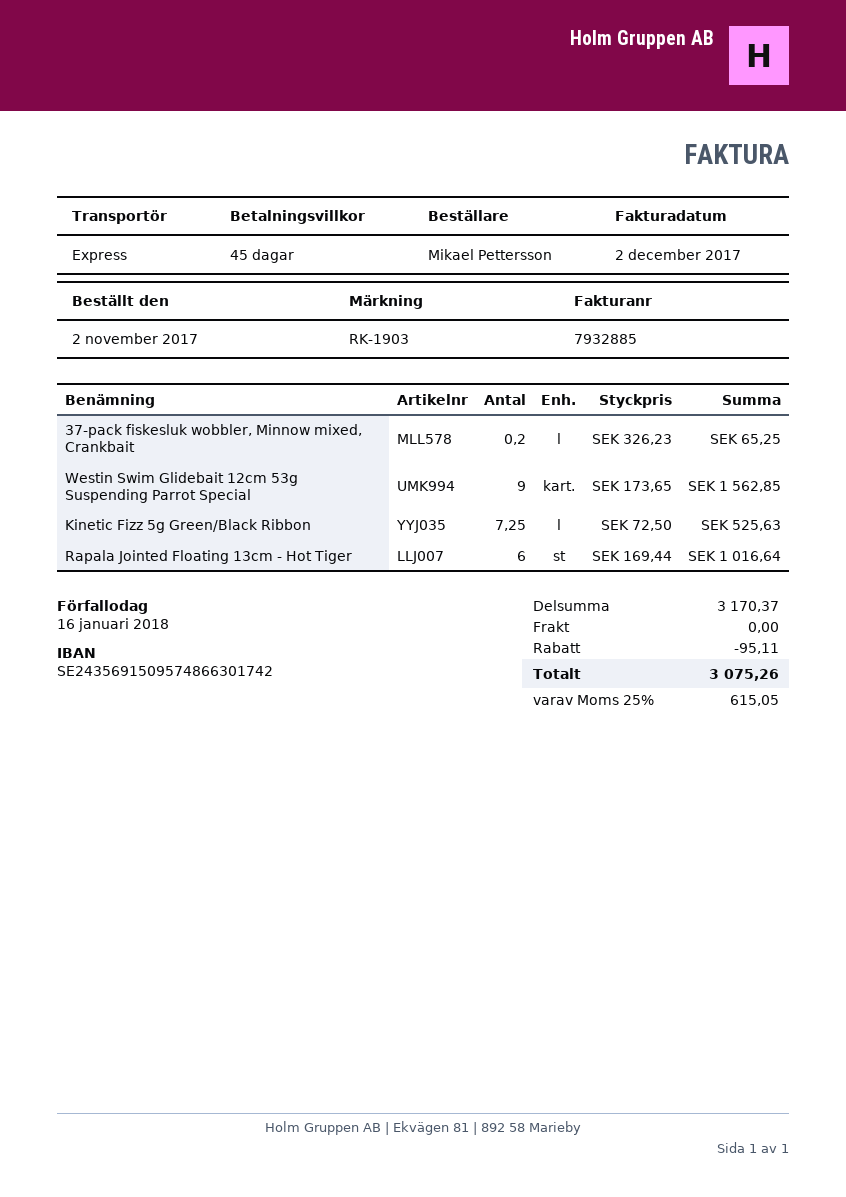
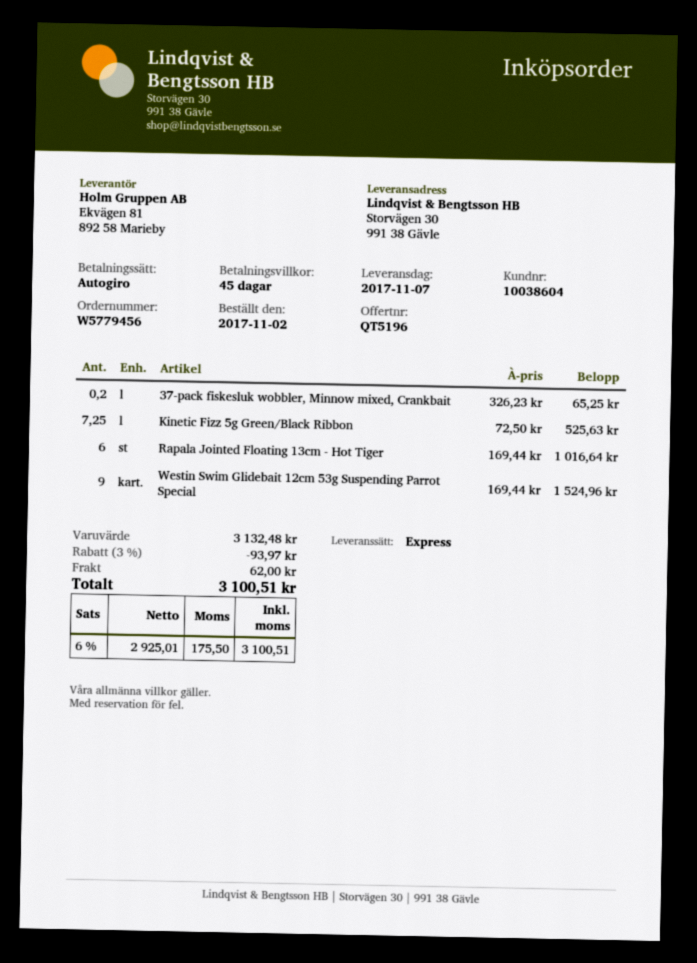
Westin Swim Glidebait 12cm 53g Suspending Parrot Special: 9 x 173.65 = 1562.85 -> 9 x 169.44 = 1524.96
subtotal: 3170.37 -> 3132.48
discount: 95.11 -> 93.97
shipping: 0.00 -> 62.00
tax: 25% = 615.05 -> 6% = 175.50
total: 3075.26 -> 3100.51

